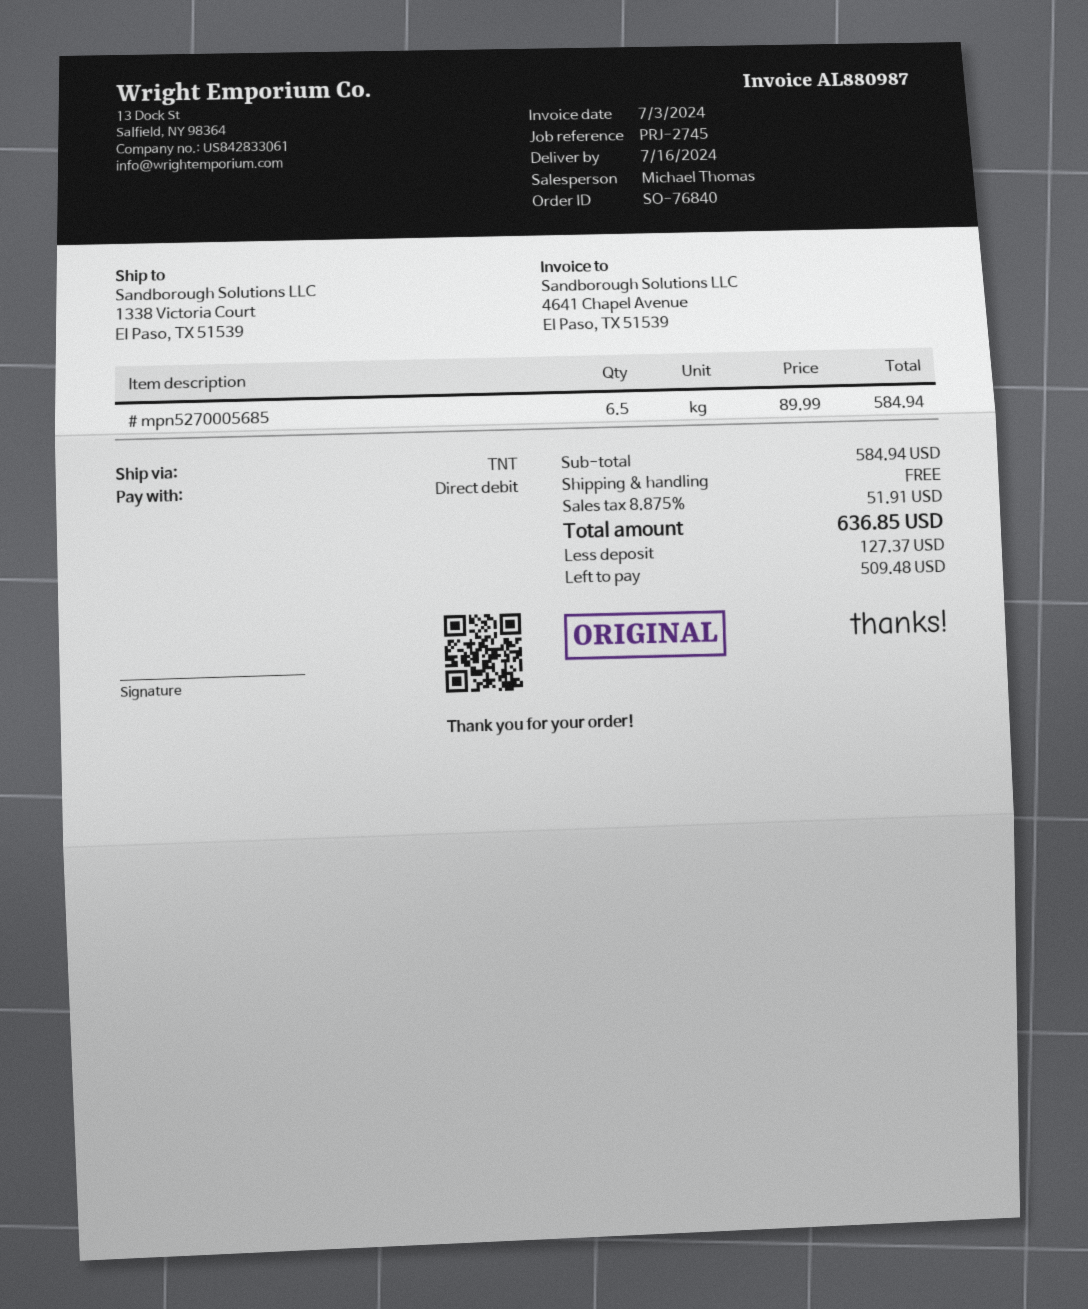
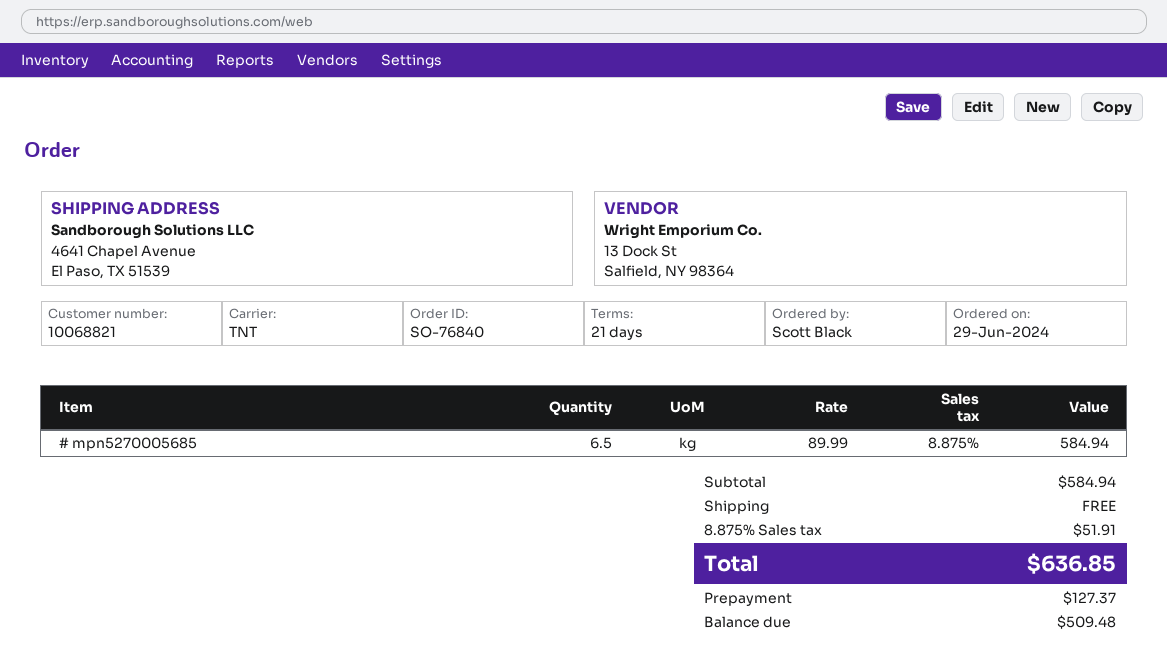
ship to: 1338 Victoria Court, El Paso, TX 51539 -> 4641 Chapel Avenue, El Paso, TX 51539

